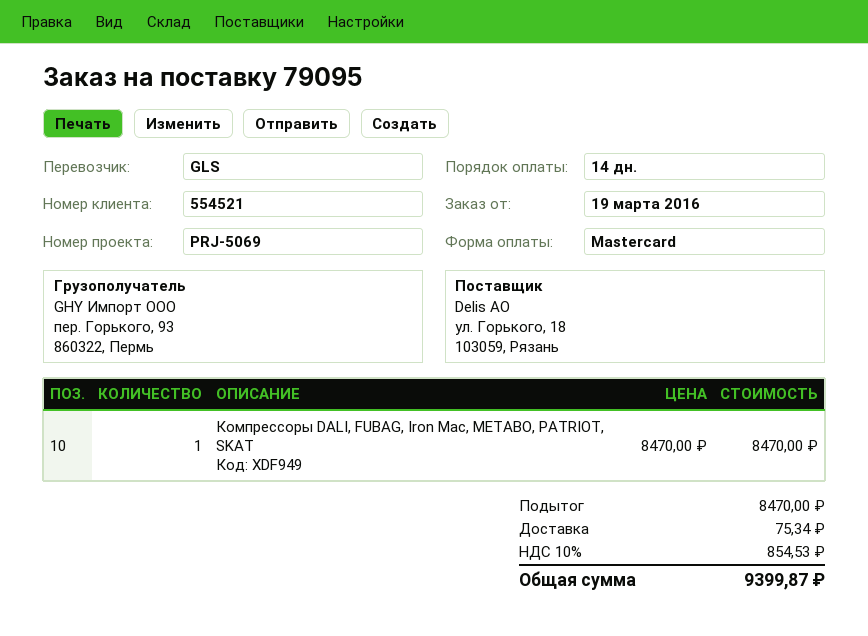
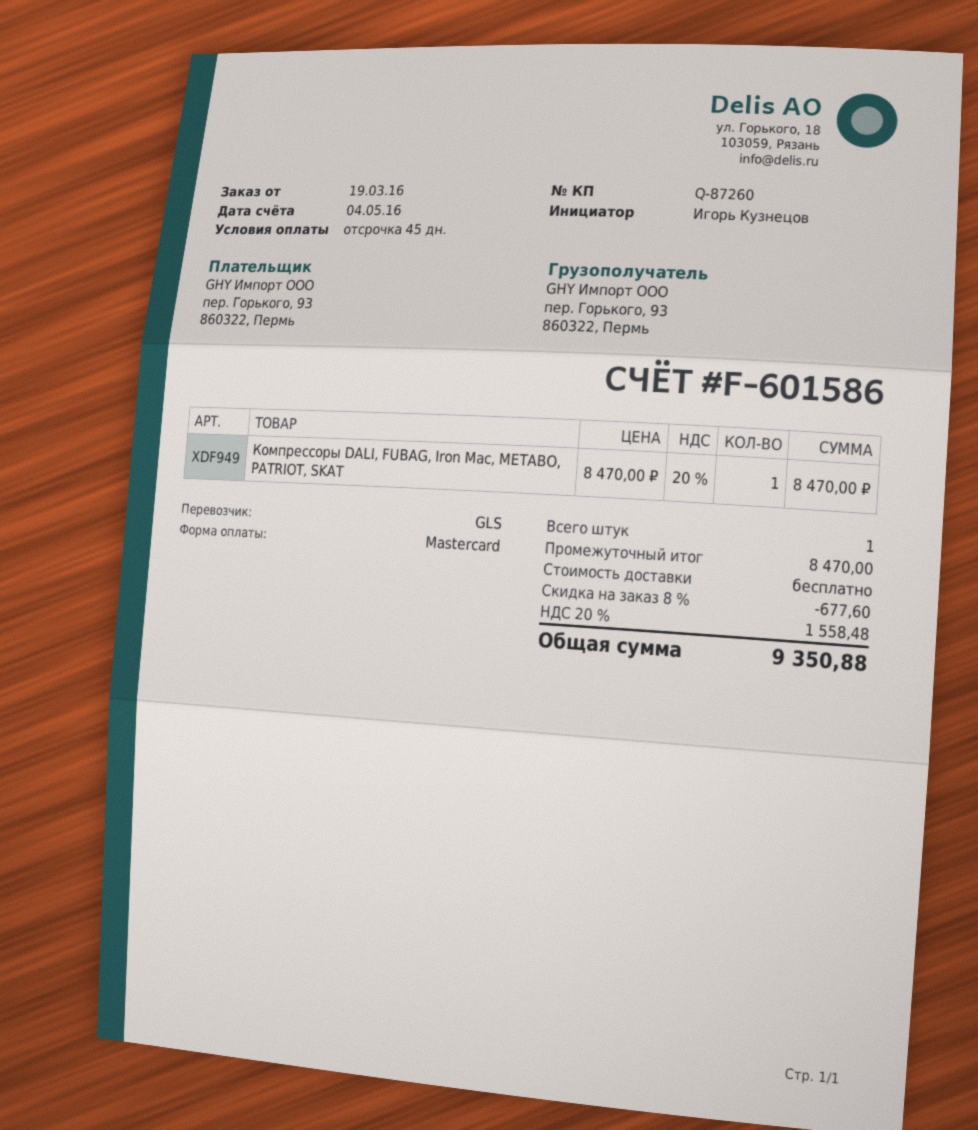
payment terms: 14 days -> 45 days
discount: none -> 8% = 677.60
shipping: 75.34 -> 0.00
tax: 10% = 854.53 -> 20% = 1558.48
total: 9399.87 -> 9350.88

